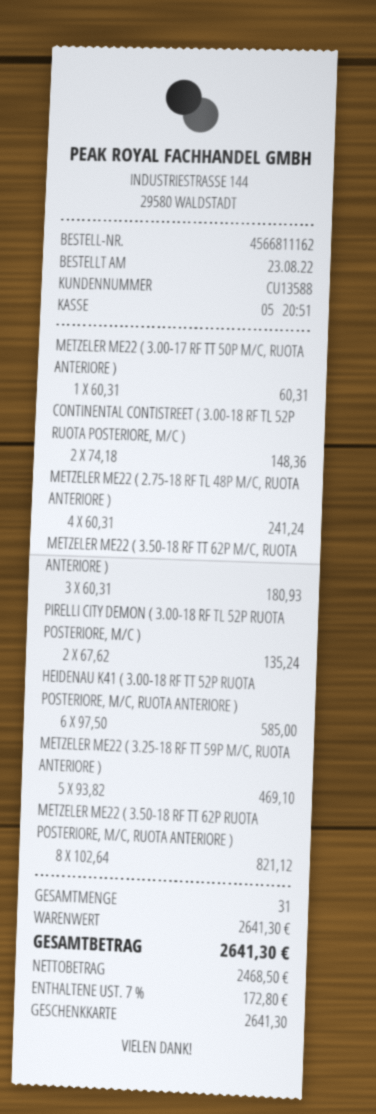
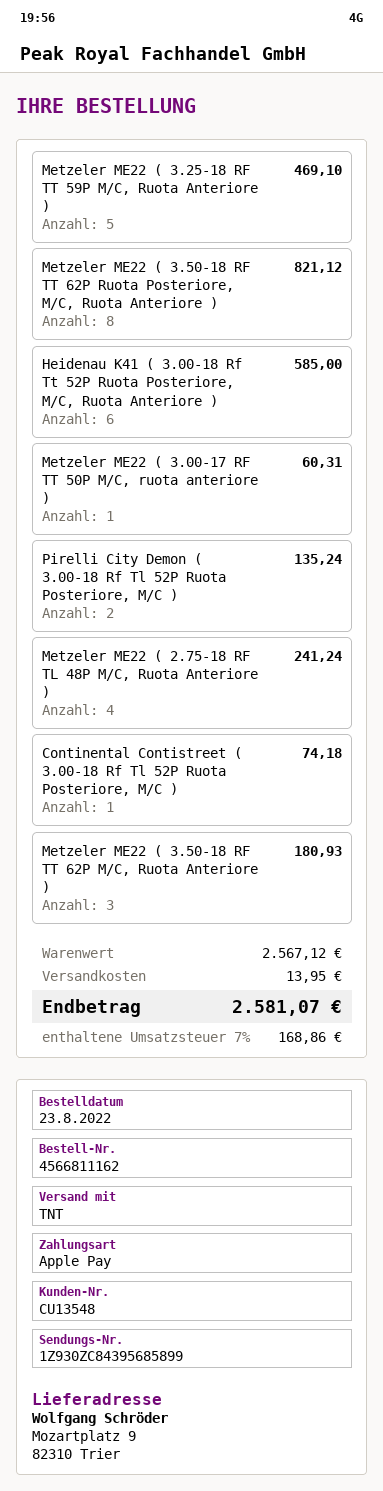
customer number: CU13588 -> CU13548
payment method: gift card -> Apple Pay
CONTINENTAL CONTISTREET ( 3.00-18 RF TL 52P RUOTA POSTERIORE, M/C ): 2 for 148.36 -> 1 for 74.18
subtotal: 2641.30 -> 2567.12
shipping: none -> 13.95
tax: 7% = 172.80 -> 7% = 168.86
total: 2641.30 -> 2581.07

